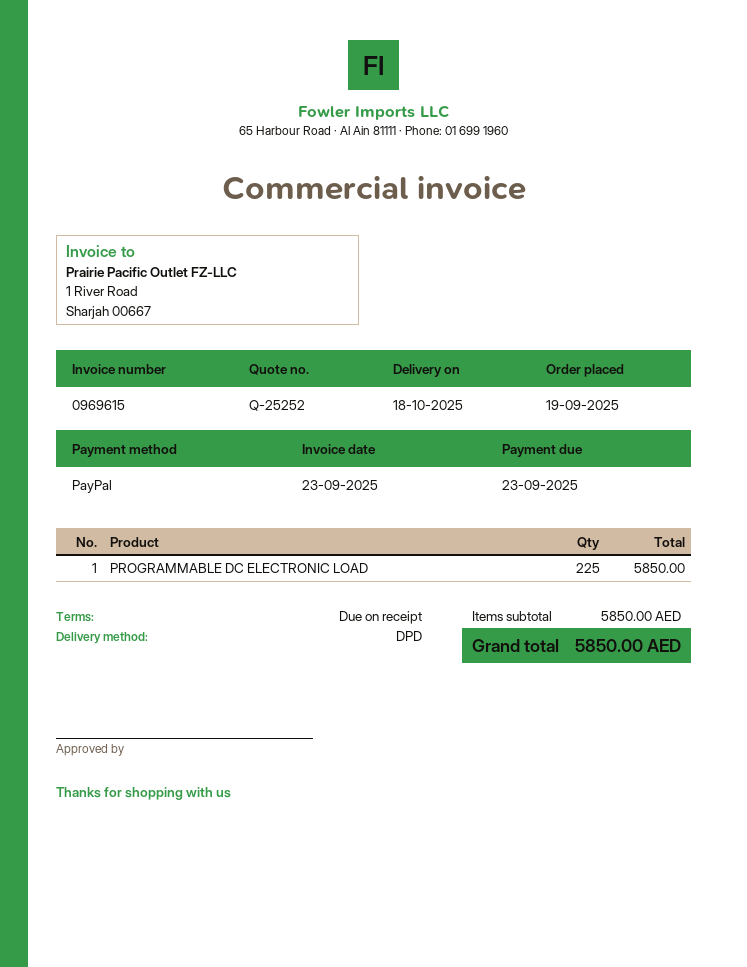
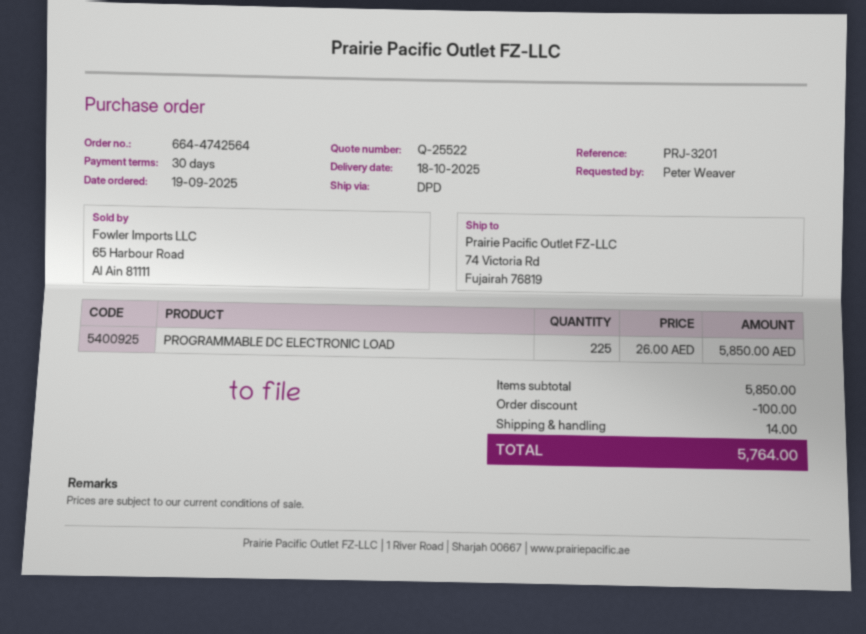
quote number: Q-25252 -> Q-25522
payment terms: on receipt -> 30 days
discount: none -> 100.00
shipping: none -> 14.00
total: 5850.00 -> 5764.00

